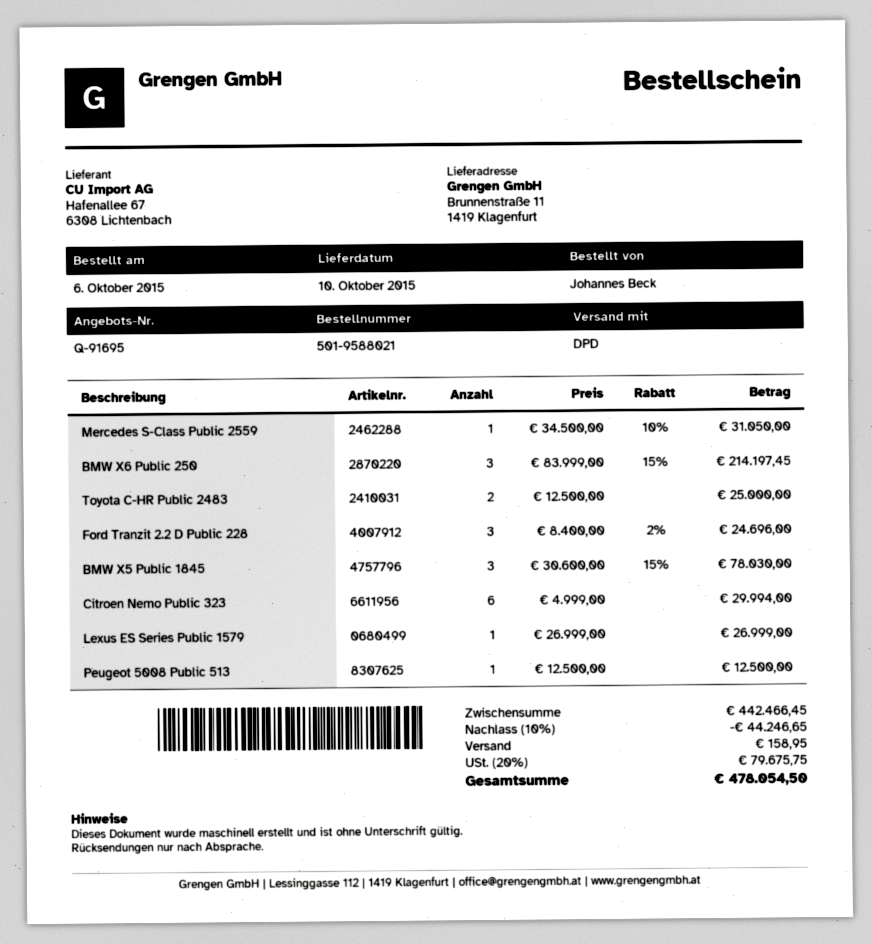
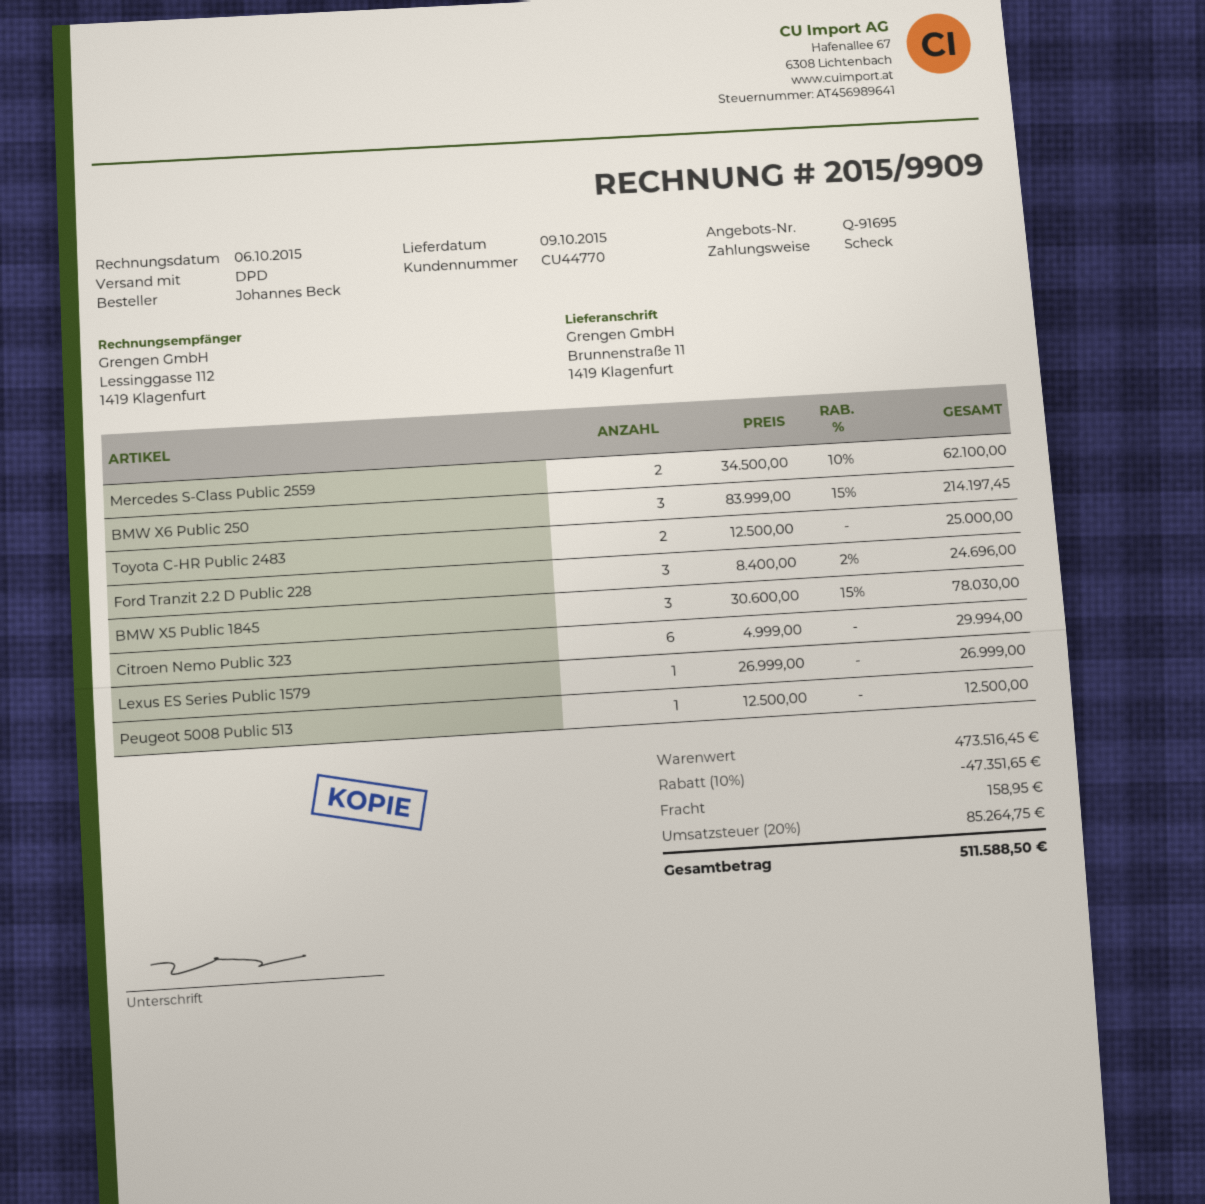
delivery date: 2015-10-10 -> 2015-10-09
Mercedes S-Class Public 2559: 1 x 34500.00 - 10% = 31050.00 -> 2 x 34500.00 - 10% = 62100.00
subtotal: 442466.45 -> 473516.45
discount: 10% = 44246.65 -> 10% = 47351.65
tax: 20% = 79675.75 -> 20% = 85264.75
total: 478054.50 -> 511588.50

